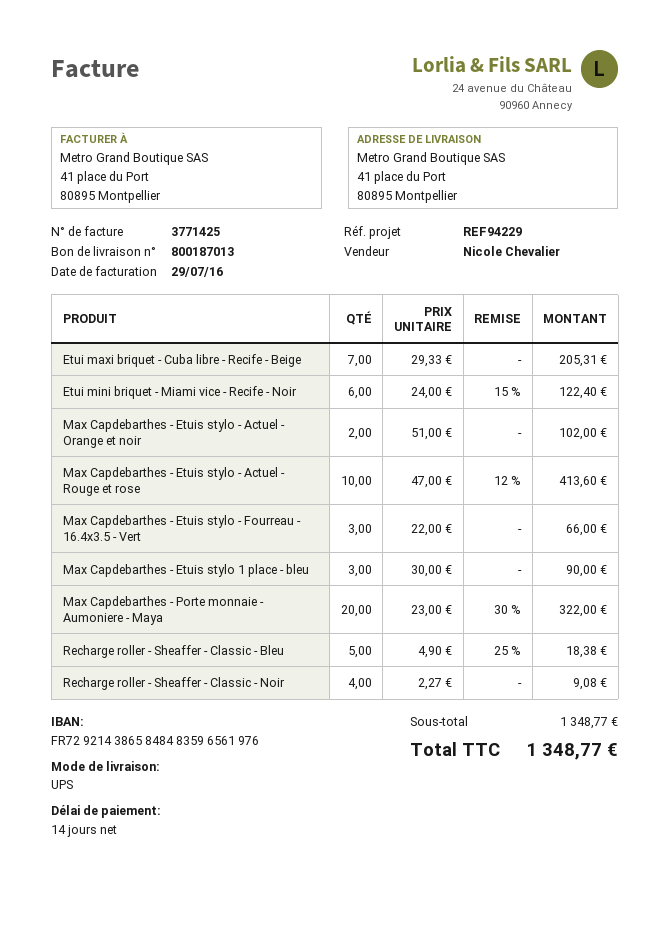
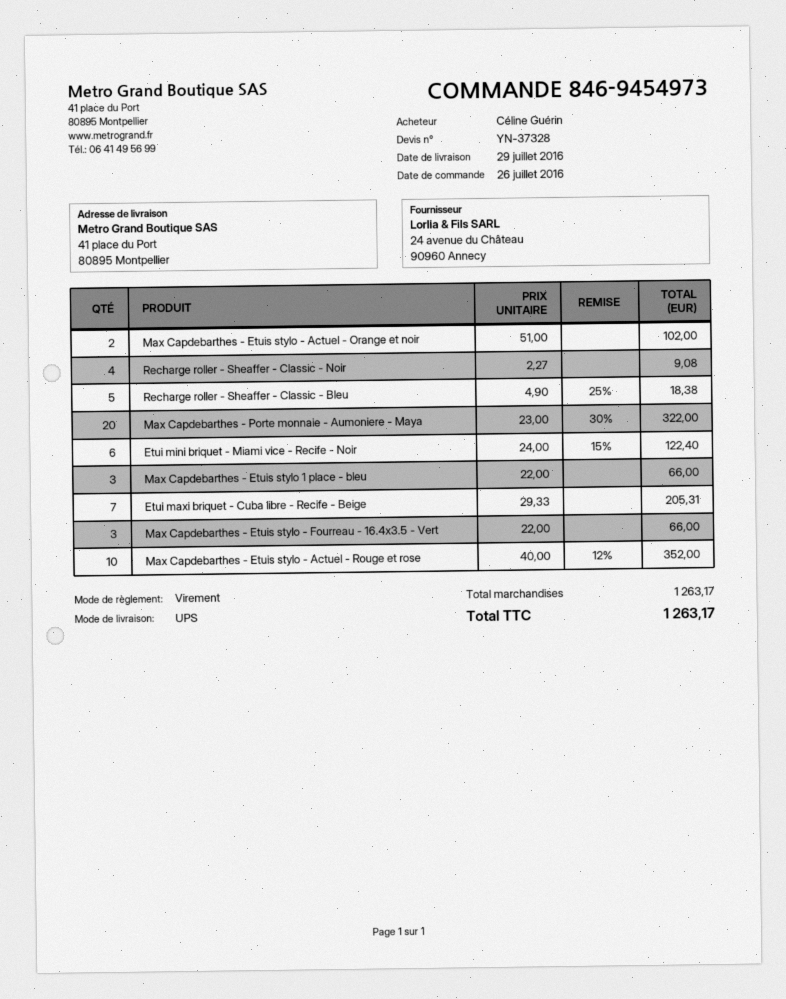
Max Capdebarthes - Etuis stylo - Actuel - Rouge et rose: 10 x 47.00 - 12% = 413.60 -> 10 x 40.00 - 12% = 352.00
Max Capdebarthes - Etuis stylo 1 place - bleu: 3 x 30.00 = 90.00 -> 3 x 22.00 = 66.00
subtotal: 1348.77 -> 1263.17
total: 1348.77 -> 1263.17

